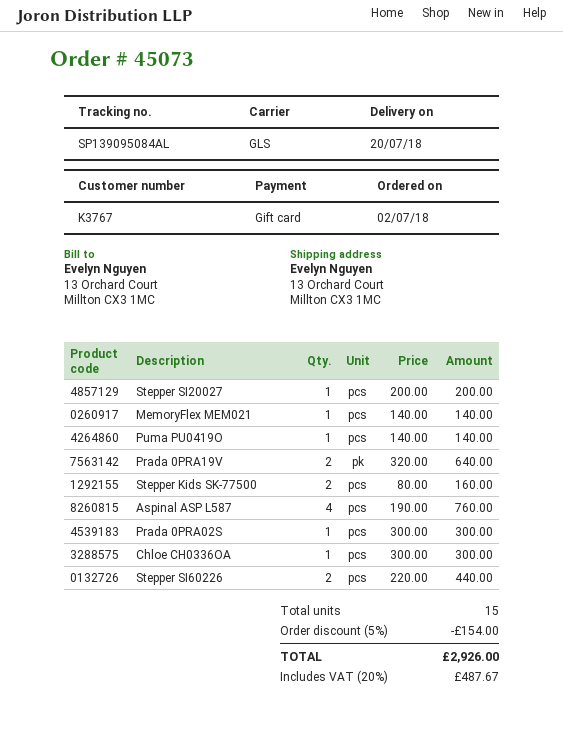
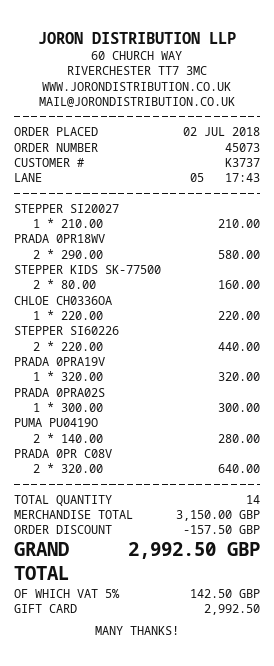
customer number: K3767 -> K3737
Stepper SI20027: 1 x 200.00 = 200.00 -> 1 x 210.00 = 210.00
MemoryFlex MEM021: 1 x 140.00 = 140.00 -> none
Puma PU0419O: 1 x 140.00 = 140.00 -> 2 x 140.00 = 280.00
Prada 0PRA19V: 2 x 320.00 = 640.00 -> 1 x 320.00 = 320.00
Aspinal ASP L587: 4 x 190.00 = 760.00 -> none
Chloe CH0336OA: 1 x 300.00 = 300.00 -> 1 x 220.00 = 220.00
PRADA 0PR18WV: none -> 2 x 290.00 = 580.00
PRADA 0PR C08V: none -> 2 x 320.00 = 640.00
total quantity: 15 -> 14
discount: 154.00 -> 157.50
tax: 20% = 487.67 -> 5% = 142.50
total: 2926.00 -> 2992.50

